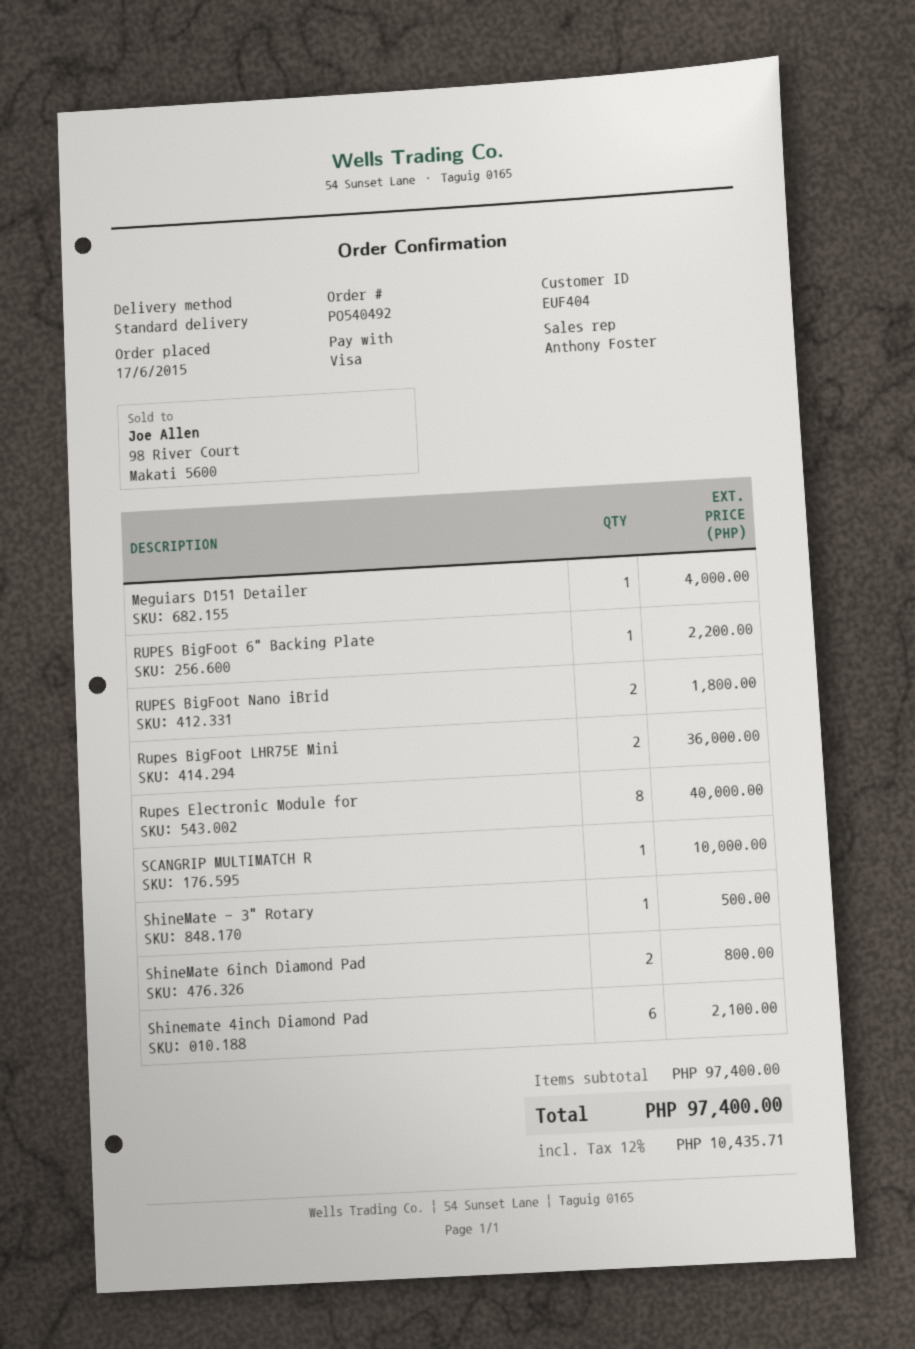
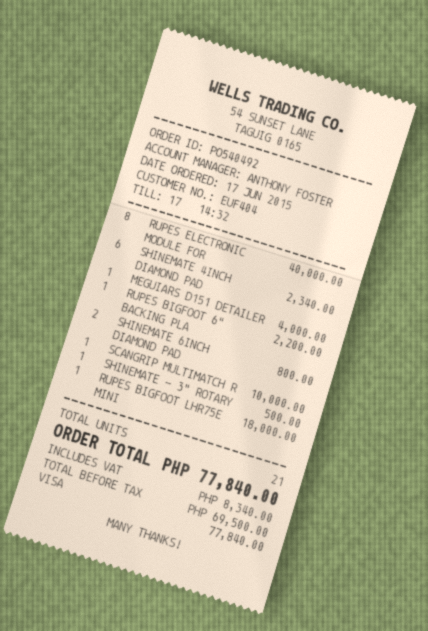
RUPES BigFoot Nano iBrid: 2 for 1800.00 -> none
Rupes BigFoot LHR75E Mini: 2 for 36000.00 -> 1 for 18000.00
Shinemate 4inch Diamond Pad: 6 for 2100.00 -> 6 for 2340.00
tax: 10435.71 -> 8340.00
total: 97400.00 -> 77840.00

